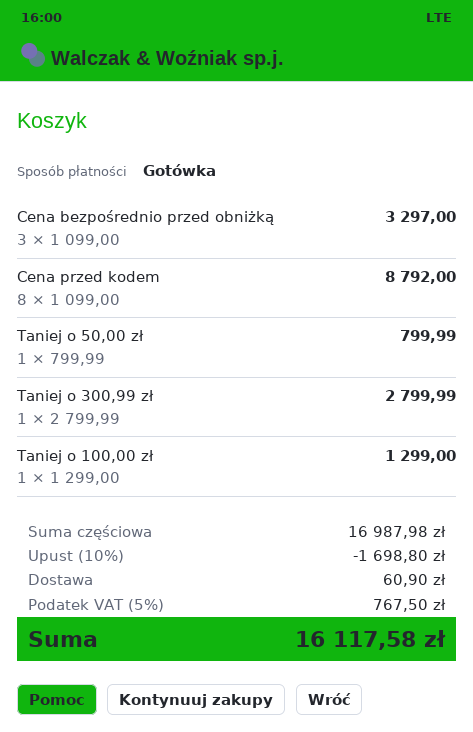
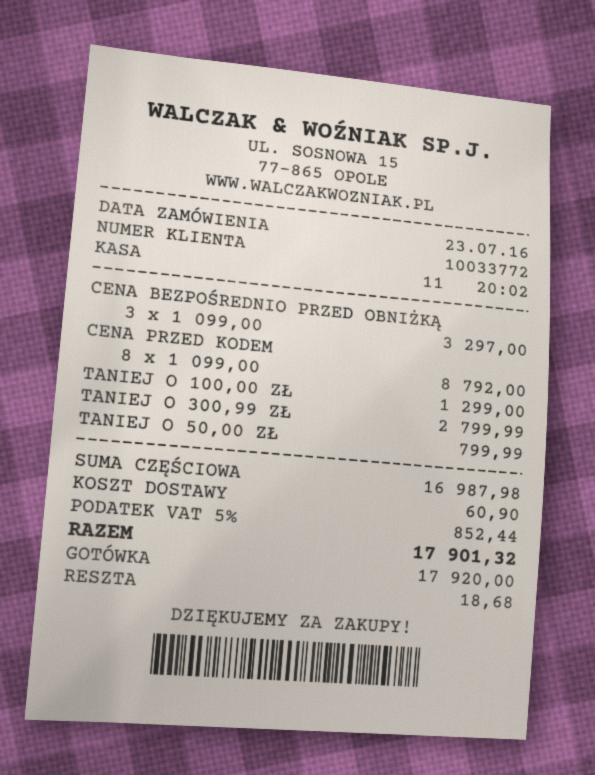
discount: 10% = 1698.80 -> none
tax: 5% = 767.50 -> 5% = 852.44
total: 16117.58 -> 17901.32

